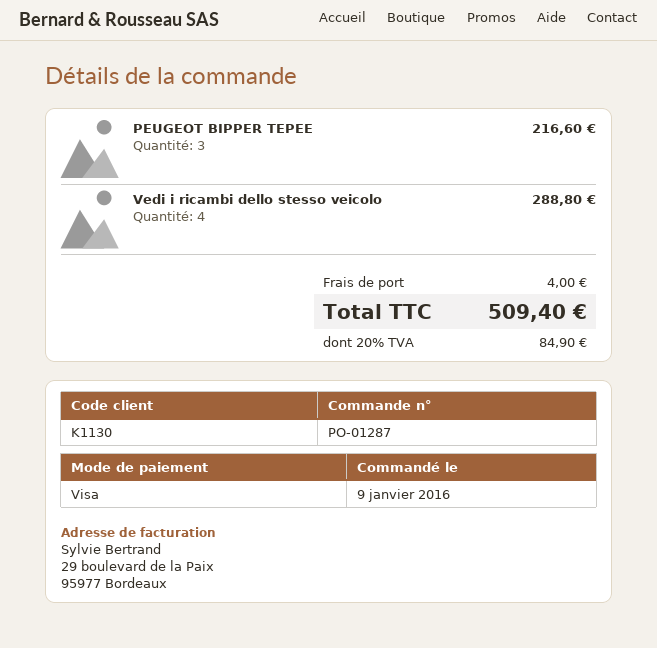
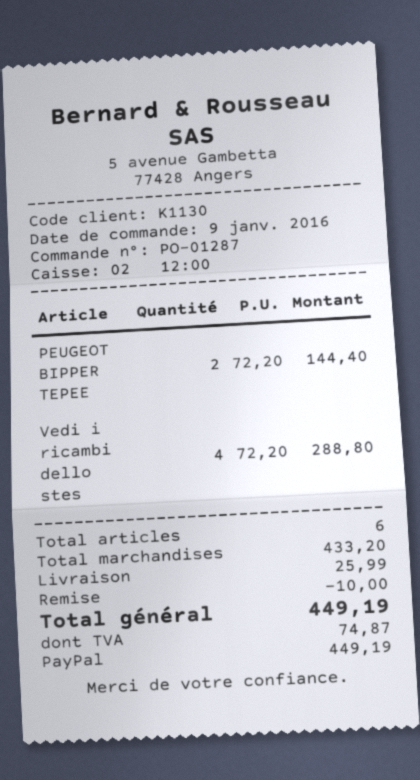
payment method: Visa -> PayPal
PEUGEOT BIPPER TEPEE: 3 for 216.60 -> 2 for 144.40
discount: none -> 10.00
shipping: 4.00 -> 25.99
tax: 84.90 -> 74.87
total: 509.40 -> 449.19

